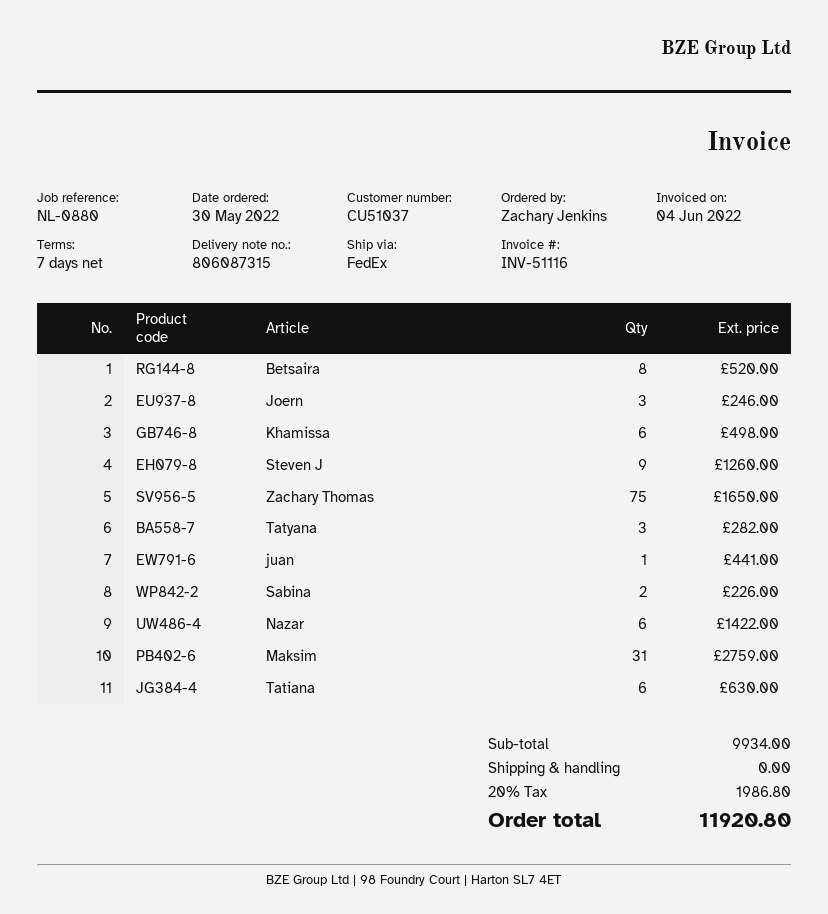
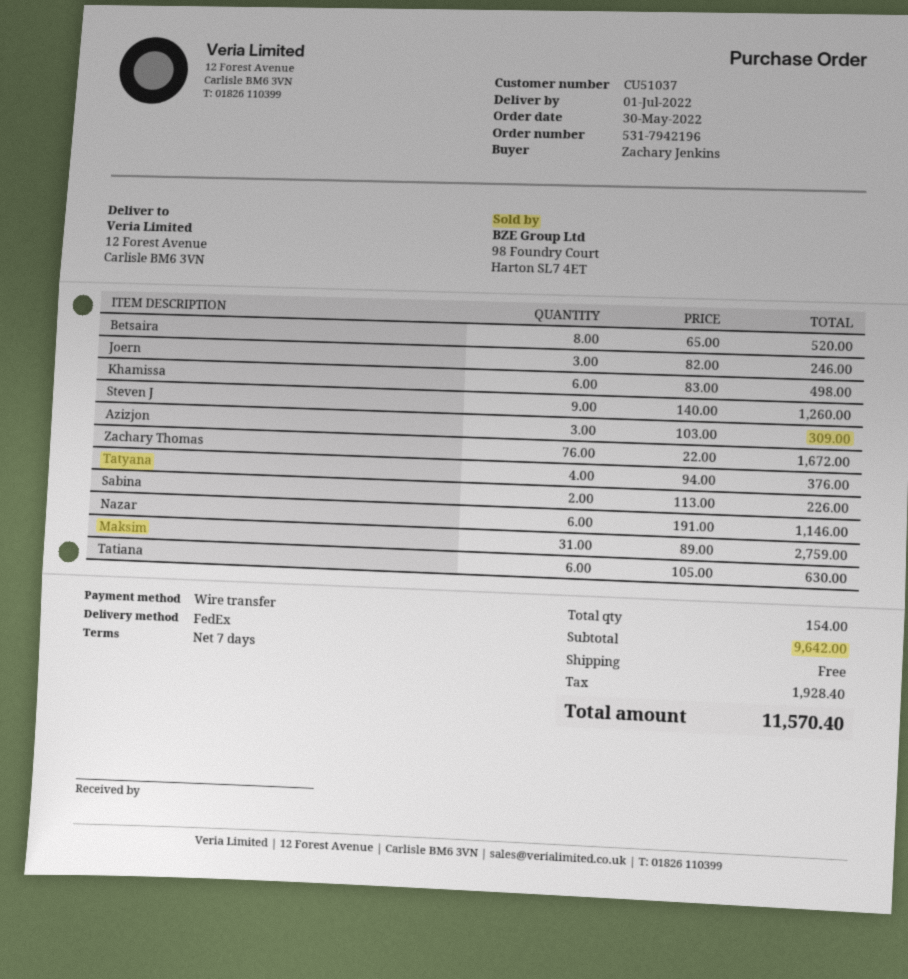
Zachary Thomas: 75 for 1650.00 -> 76 for 1672.00
Tatyana: 3 for 282.00 -> 4 for 376.00
juan: 1 for 441.00 -> none
Nazar: 6 for 1422.00 -> 6 for 1146.00
Azizjon: none -> 3 for 309.00
subtotal: 9934.00 -> 9642.00
tax: 1986.80 -> 1928.40
total: 11920.80 -> 11570.40

